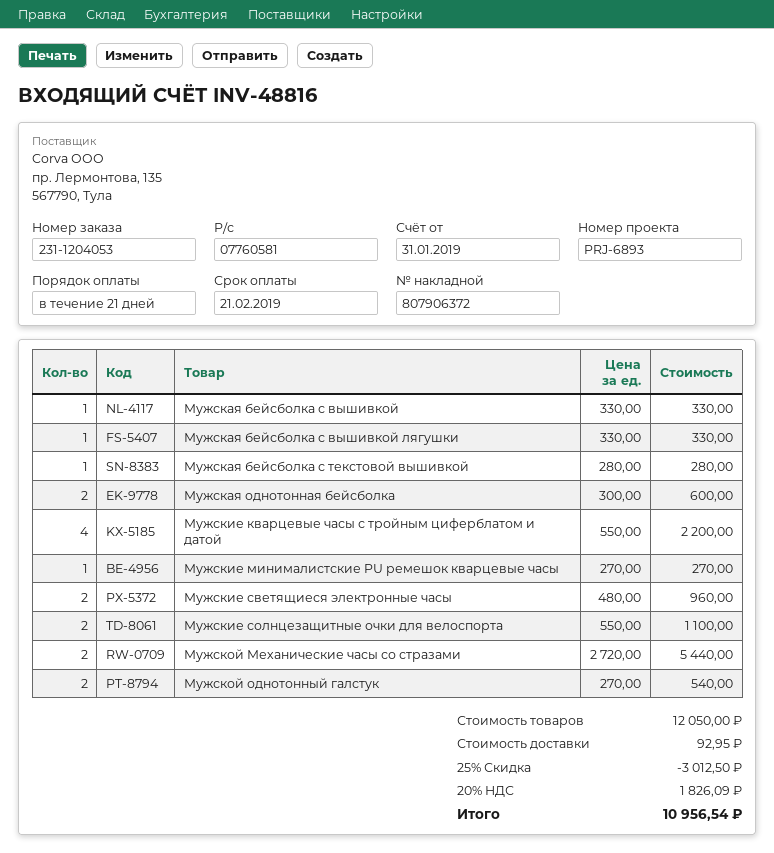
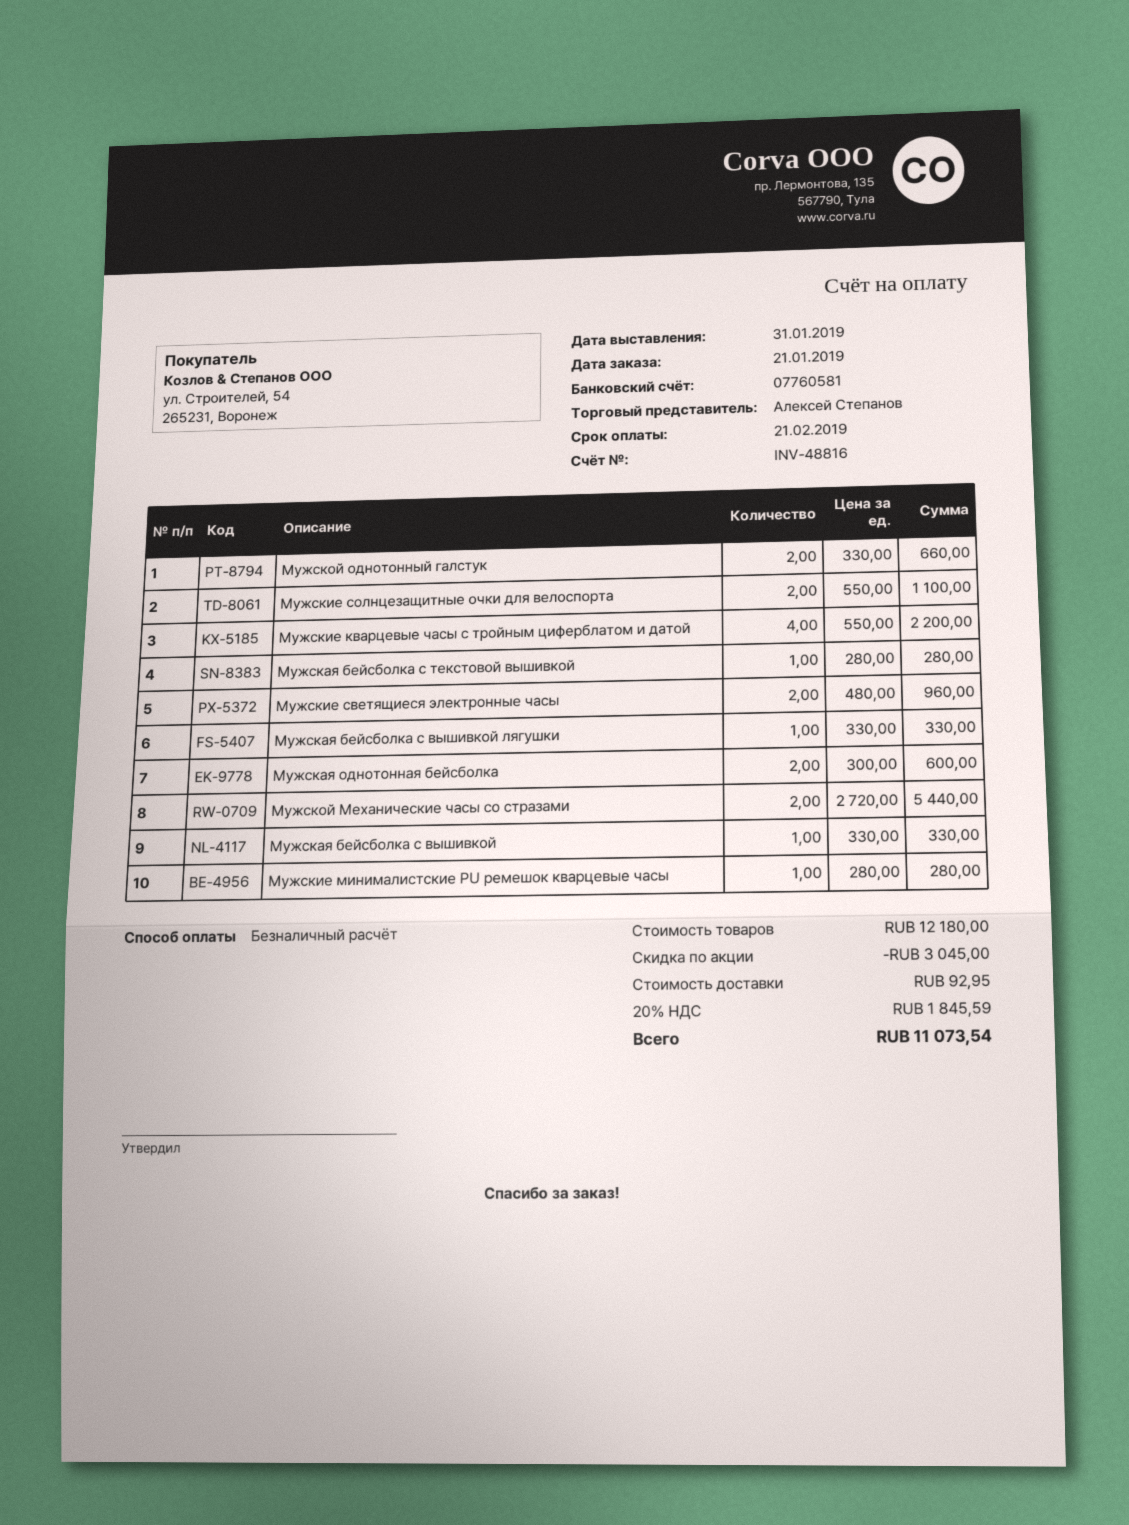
Мужские минималистские PU ремешок кварцевые часы: 1 x 270.00 = 270.00 -> 1 x 280.00 = 280.00
Мужской однотонный галстук: 2 x 270.00 = 540.00 -> 2 x 330.00 = 660.00
subtotal: 12050.00 -> 12180.00
discount: 3012.50 -> 3045.00
tax: 20% = 1826.09 -> 20% = 1845.59
total: 10956.54 -> 11073.54

